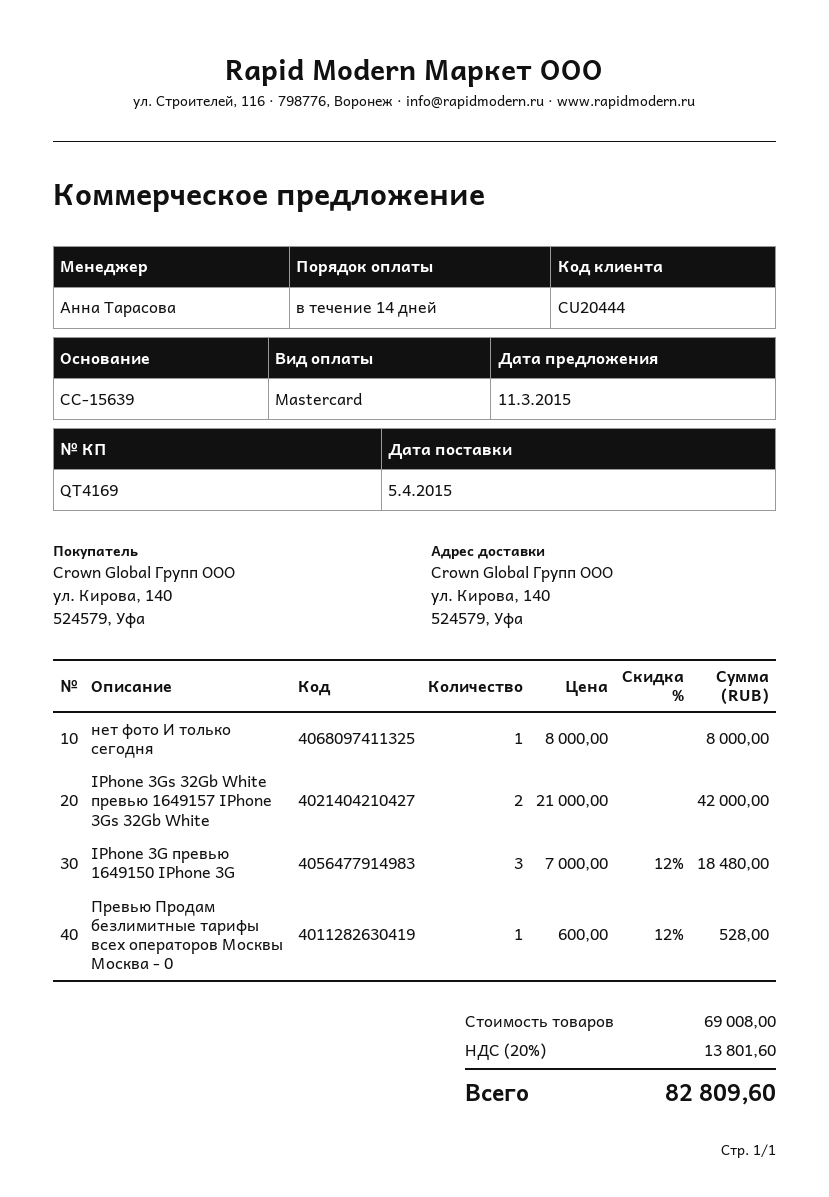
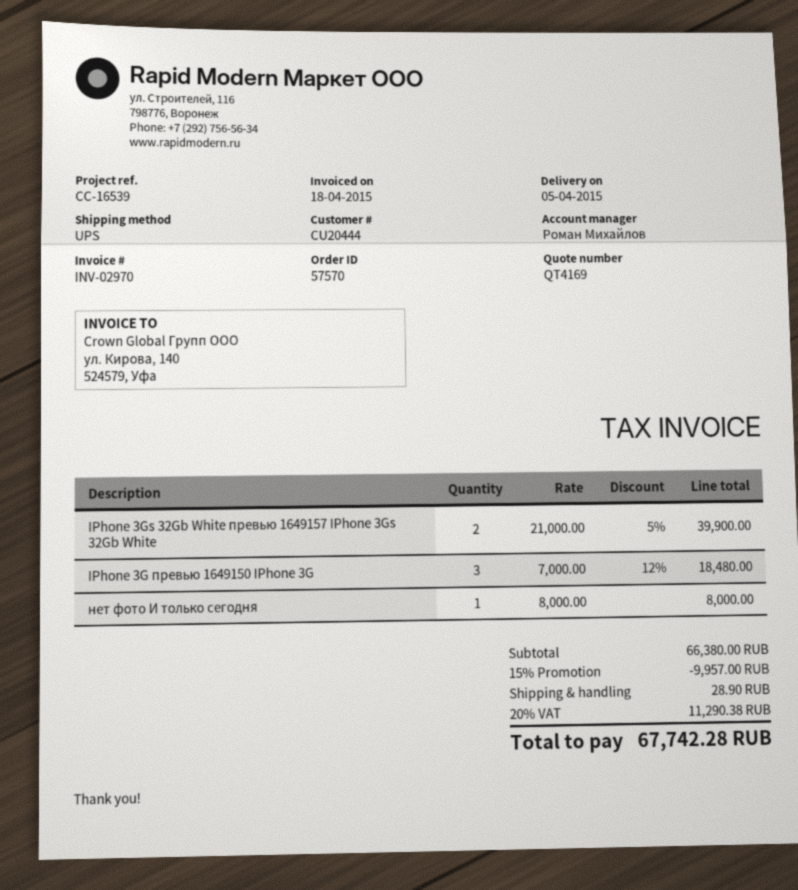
reference: CC-15639 -> CC-16539
sales rep: Анна Тарасова -> Роман Михайлов
IPhone 3Gs 32Gb White превью 1649157 IPhone 3Gs 32Gb White: 2 x 21000.00 = 42000.00 -> 2 x 21000.00 - 5% = 39900.00
Превью Продам безлимитные тарифы всех операторов Москвы Москва - 0: 1 x 600.00 - 12% = 528.00 -> none
subtotal: 69008.00 -> 66380.00
discount: none -> 15% = 9957.00
shipping: none -> 28.90
tax: 20% = 13801.60 -> 20% = 11290.38
total: 82809.60 -> 67742.28

